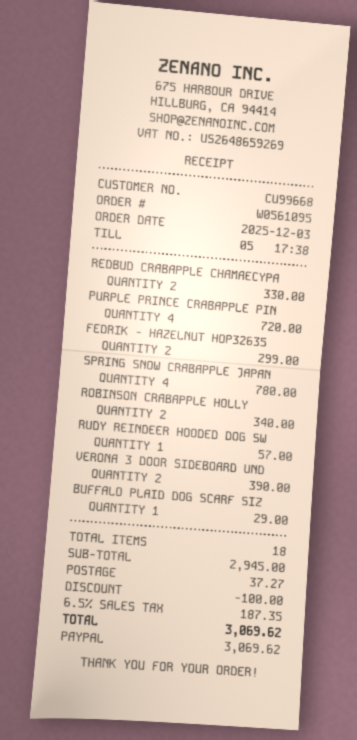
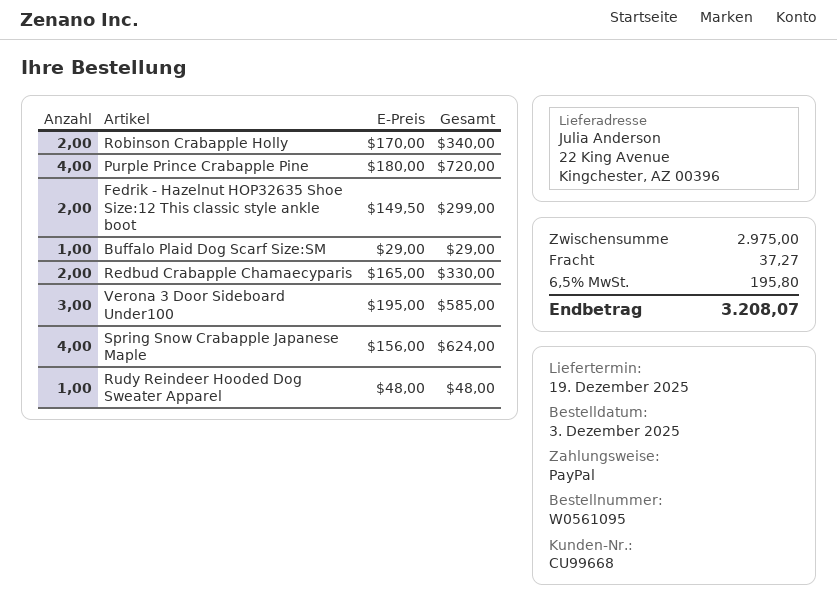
SPRING SNOW CRABAPPLE JAPAN: 4 for 780.00 -> 4 for 624.00
RUDY REINDEER HOODED DOG SW: 1 for 57.00 -> 1 for 48.00
VERONA 3 DOOR SIDEBOARD UND: 2 for 390.00 -> 3 for 585.00
subtotal: 2945.00 -> 2975.00
discount: 100.00 -> none
tax: 6.5% = 187.35 -> 6.5% = 195.80
total: 3069.62 -> 3208.07

